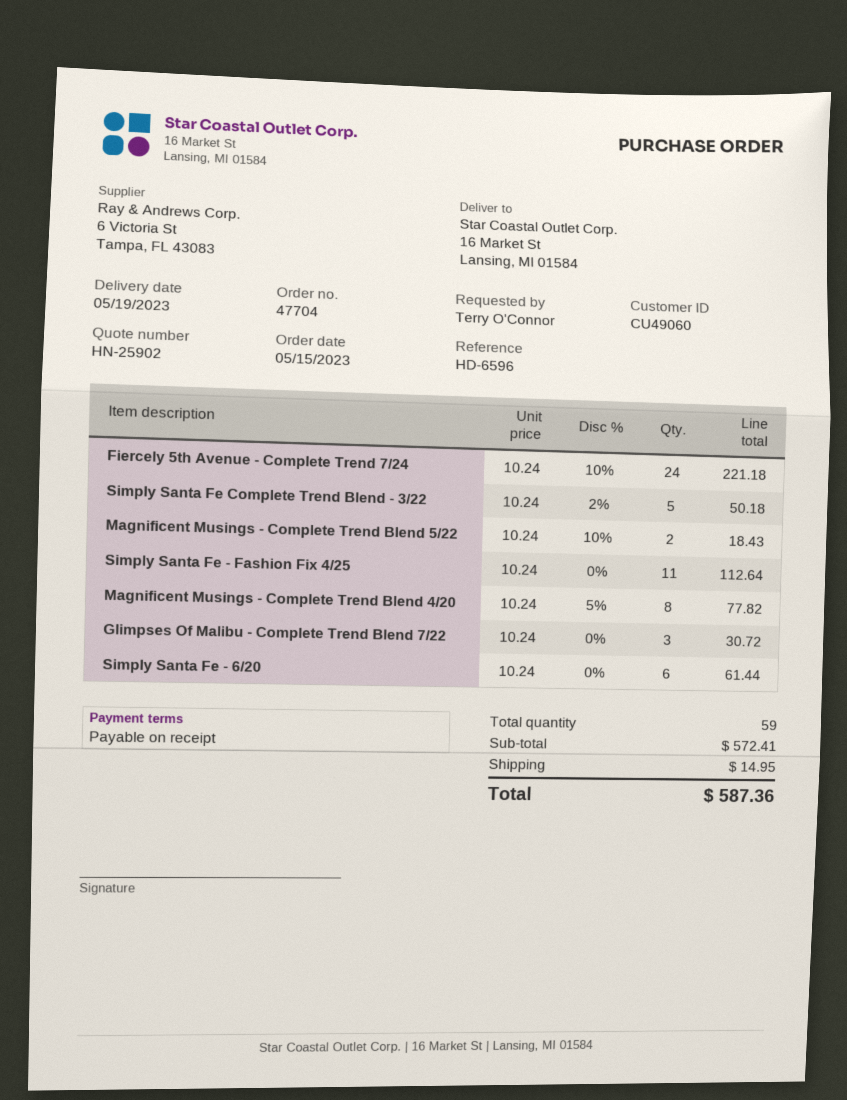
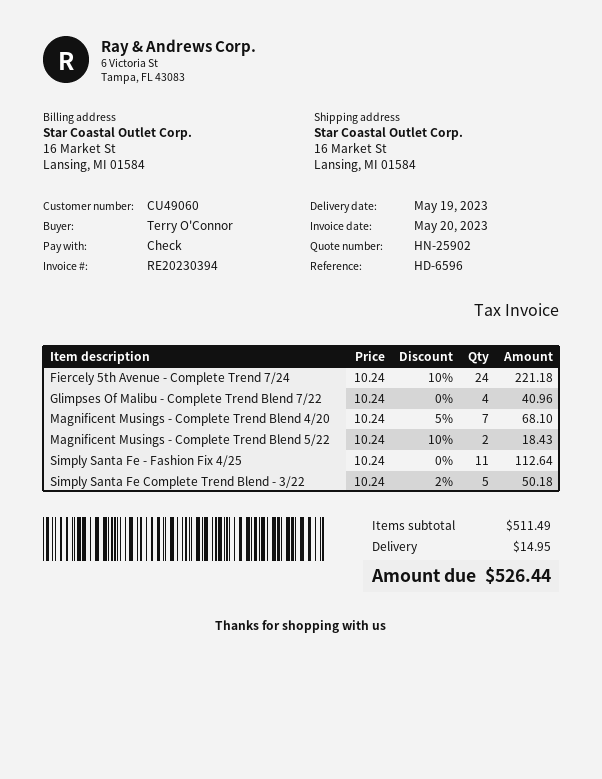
Magnificent Musings - Complete Trend Blend 4/20: 8 x 10.24 - 5% = 77.82 -> 7 x 10.24 - 5% = 68.10
Glimpses Of Malibu - Complete Trend Blend 7/22: 3 x 10.24 = 30.72 -> 4 x 10.24 = 40.96
Simply Santa Fe - 6/20: 6 x 10.24 = 61.44 -> none
subtotal: 572.41 -> 511.49
total: 587.36 -> 526.44

